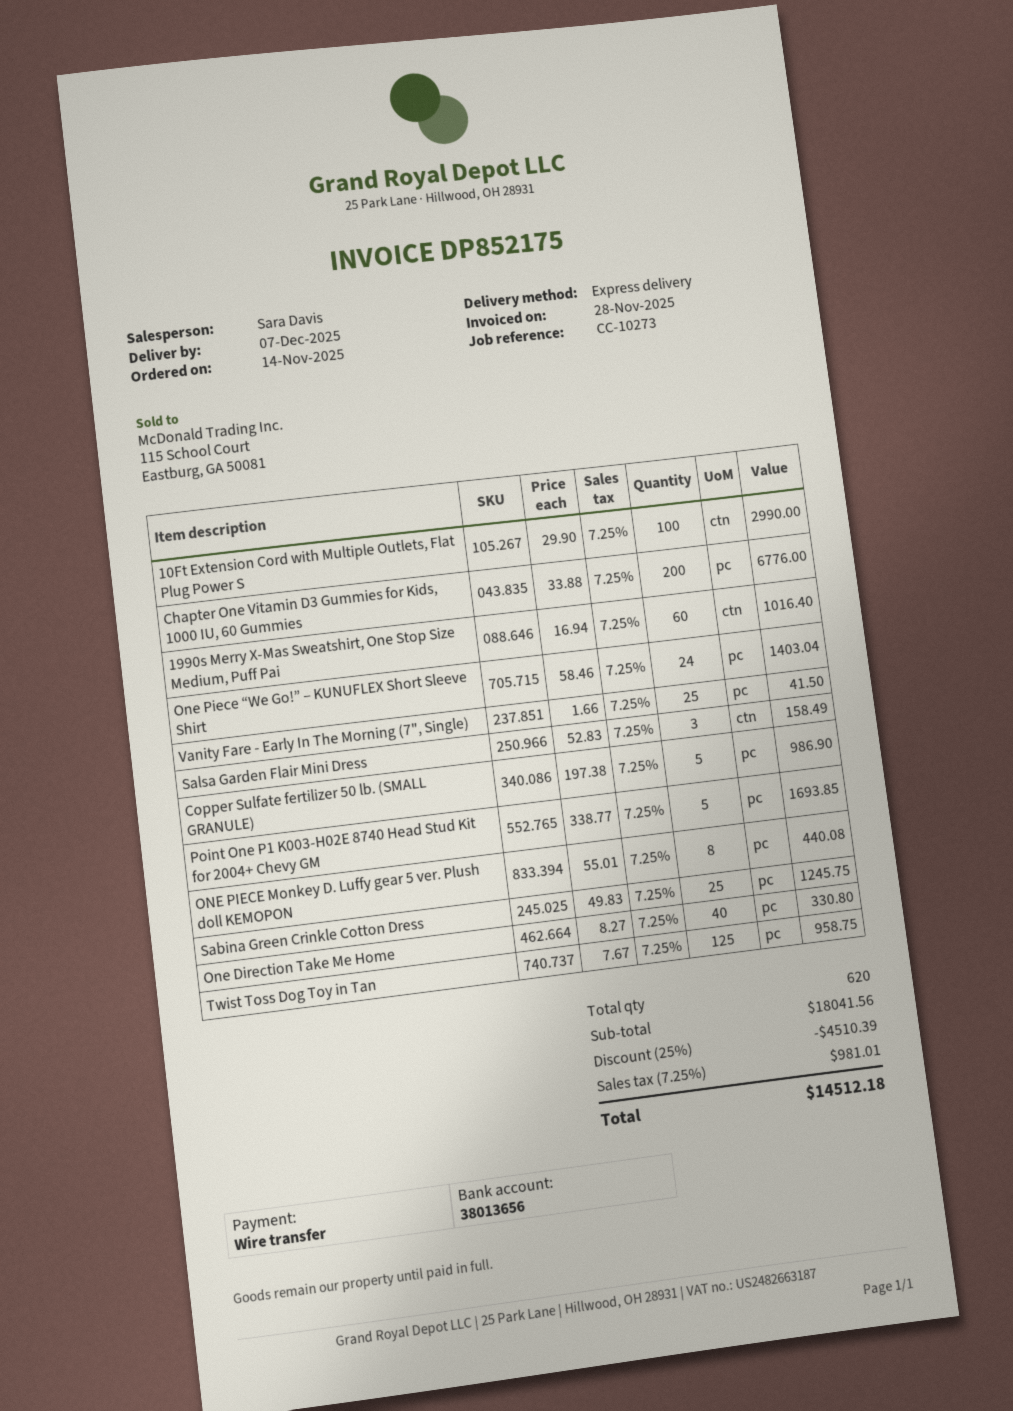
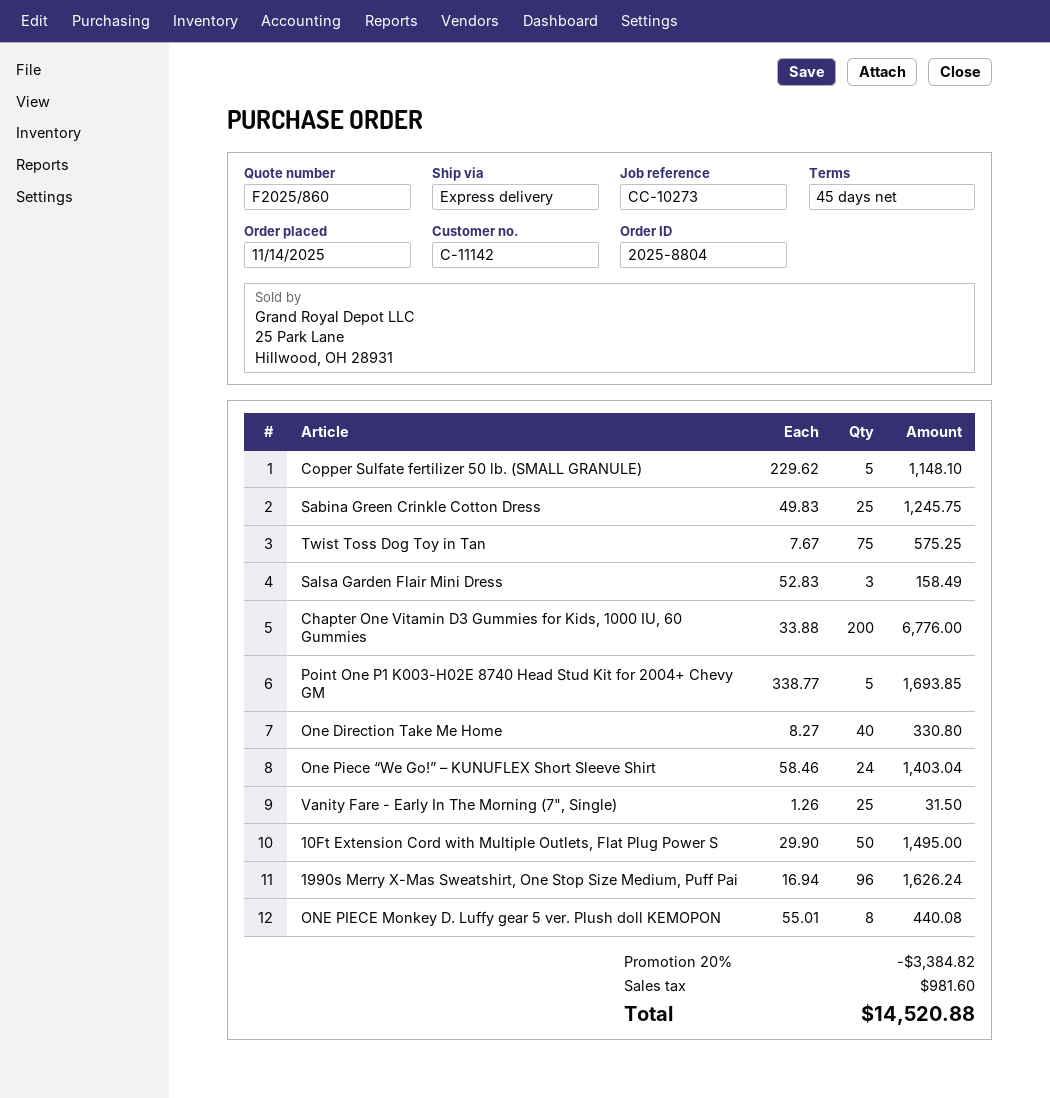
10Ft Extension Cord with Multiple Outlets, Flat Plug Power S: 100 x 29.90 = 2990.00 -> 50 x 29.90 = 1495.00
1990s Merry X-Mas Sweatshirt, One Stop Size Medium, Puff Pai: 60 x 16.94 = 1016.40 -> 96 x 16.94 = 1626.24
Vanity Fare - Early In The Morning (7", Single): 25 x 1.66 = 41.50 -> 25 x 1.26 = 31.50
Copper Sulfate fertilizer 50 lb. (SMALL GRANULE): 5 x 197.38 = 986.90 -> 5 x 229.62 = 1148.10
Twist Toss Dog Toy in Tan: 125 x 7.67 = 958.75 -> 75 x 7.67 = 575.25
discount: 25% = 4510.39 -> 20% = 3384.82
tax: 981.01 -> 981.60
total: 14512.18 -> 14520.88

